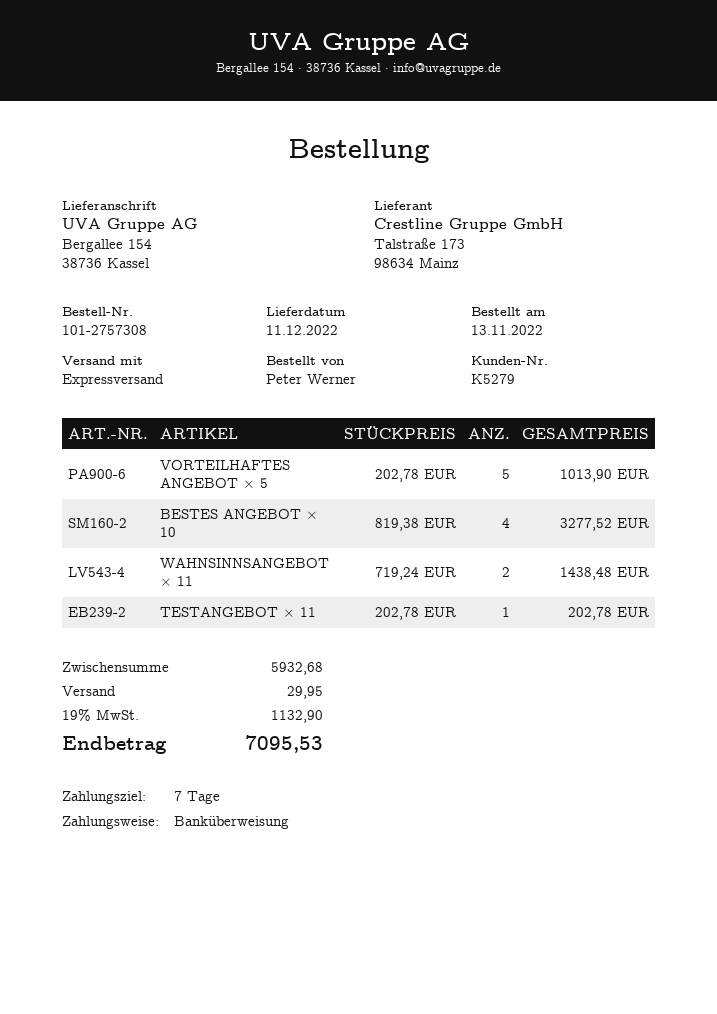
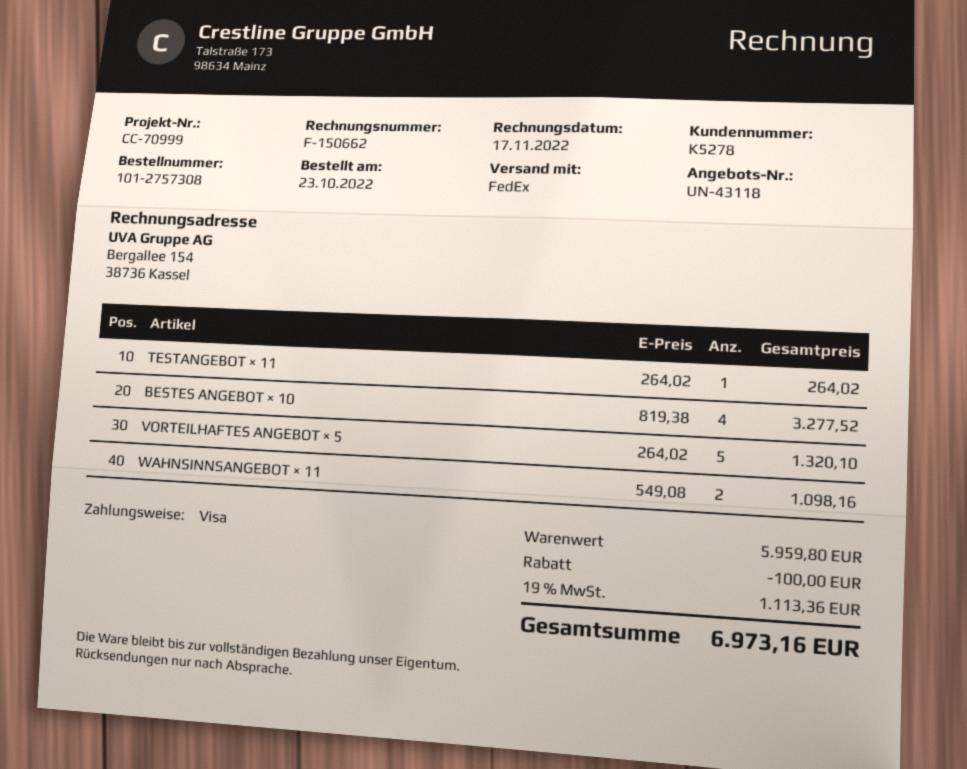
order date: 2022-11-13 -> 2022-10-23
customer number: K5279 -> K5278
payment method: bank transfer -> Visa
shipping method: express -> FedEx
VORTEILHAFTES ANGEBOT × 5: 5 x 202.78 = 1013.90 -> 5 x 264.02 = 1320.10
WAHNSINNSANGEBOT × 11: 2 x 719.24 = 1438.48 -> 2 x 549.08 = 1098.16
TESTANGEBOT × 11: 1 x 202.78 = 202.78 -> 1 x 264.02 = 264.02
subtotal: 5932.68 -> 5959.80
discount: none -> 100.00
shipping: 29.95 -> none
tax: 19% = 1132.90 -> 19% = 1113.36
total: 7095.53 -> 6973.16

